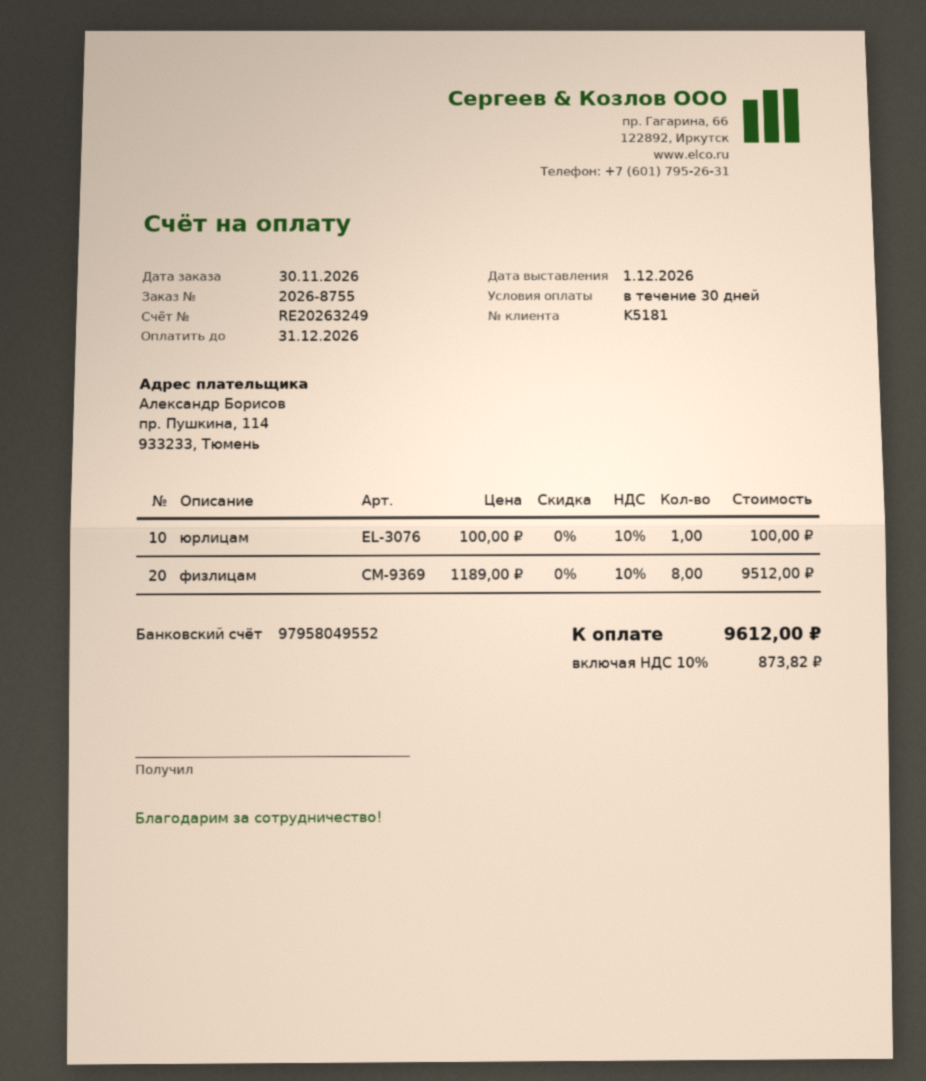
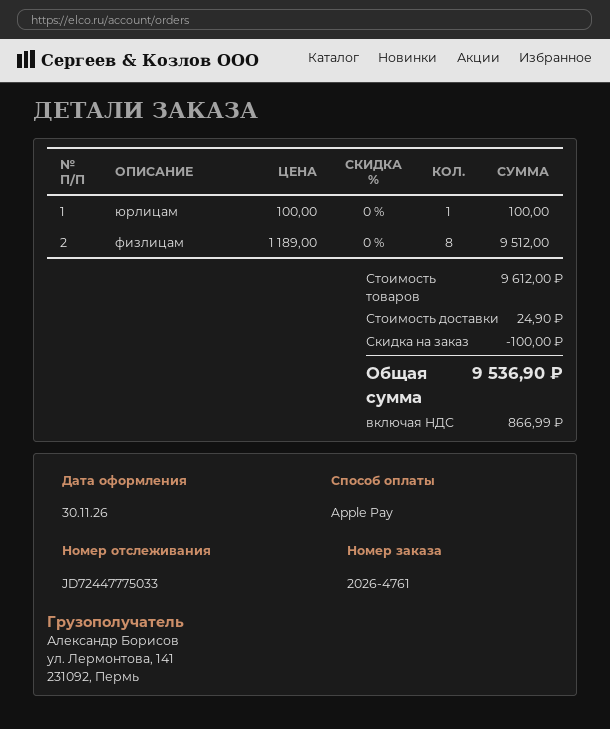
order number: 2026-8755 -> 2026-4761
discount: none -> 100.00
shipping: none -> 24.90
tax: 873.82 -> 866.99
total: 9612.00 -> 9536.90

